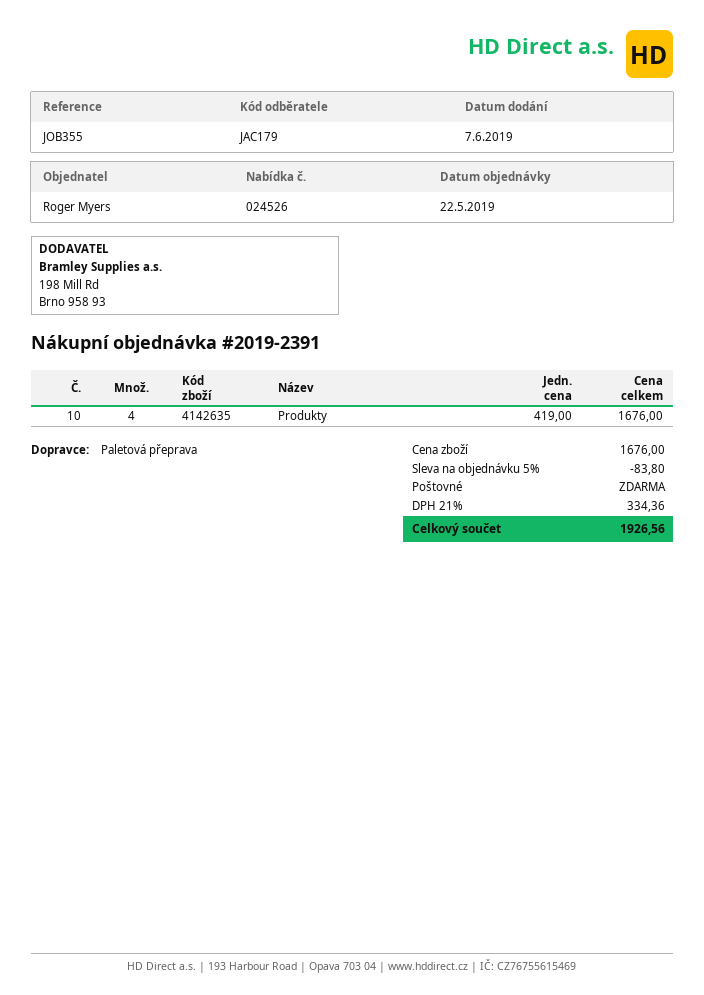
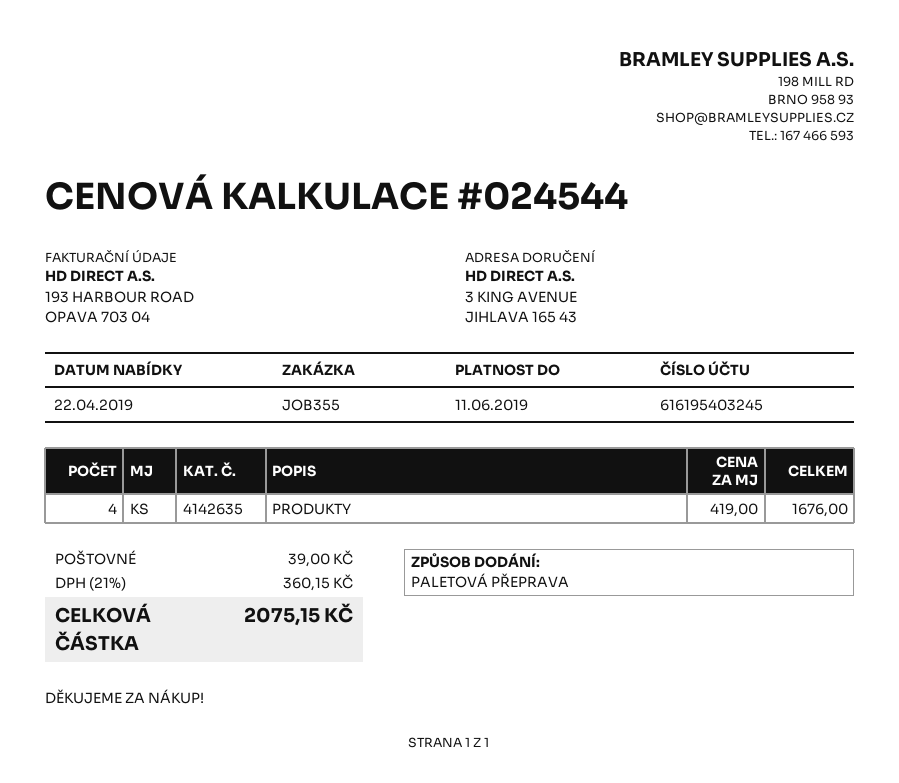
quote number: 024526 -> 024544
discount: 5% = 83.80 -> none
shipping: 0.00 -> 39.00
tax: 21% = 334.36 -> 21% = 360.15
total: 1926.56 -> 2075.15

